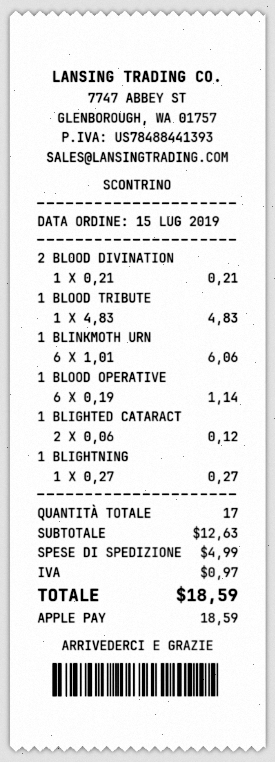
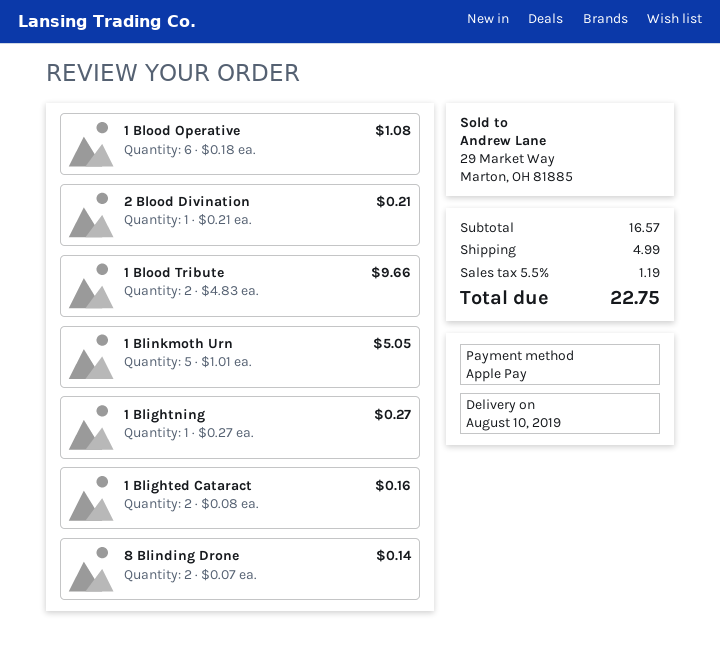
1 BLOOD TRIBUTE: 1 x 4.83 = 4.83 -> 2 x 4.83 = 9.66
1 BLINKMOTH URN: 6 x 1.01 = 6.06 -> 5 x 1.01 = 5.05
1 BLOOD OPERATIVE: 6 x 0.19 = 1.14 -> 6 x 0.18 = 1.08
1 BLIGHTED CATARACT: 2 x 0.06 = 0.12 -> 2 x 0.08 = 0.16
8 Blinding Drone: none -> 2 x 0.07 = 0.14
subtotal: 12.63 -> 16.57
tax: 0.97 -> 1.19
total: 18.59 -> 22.75

